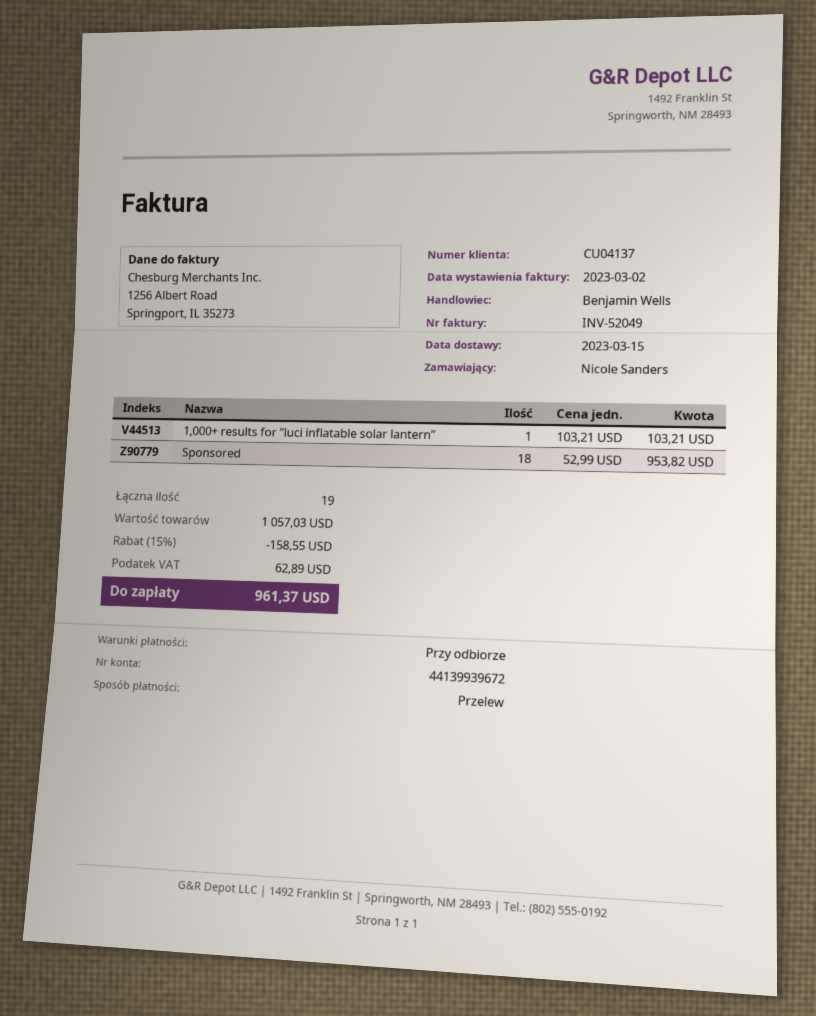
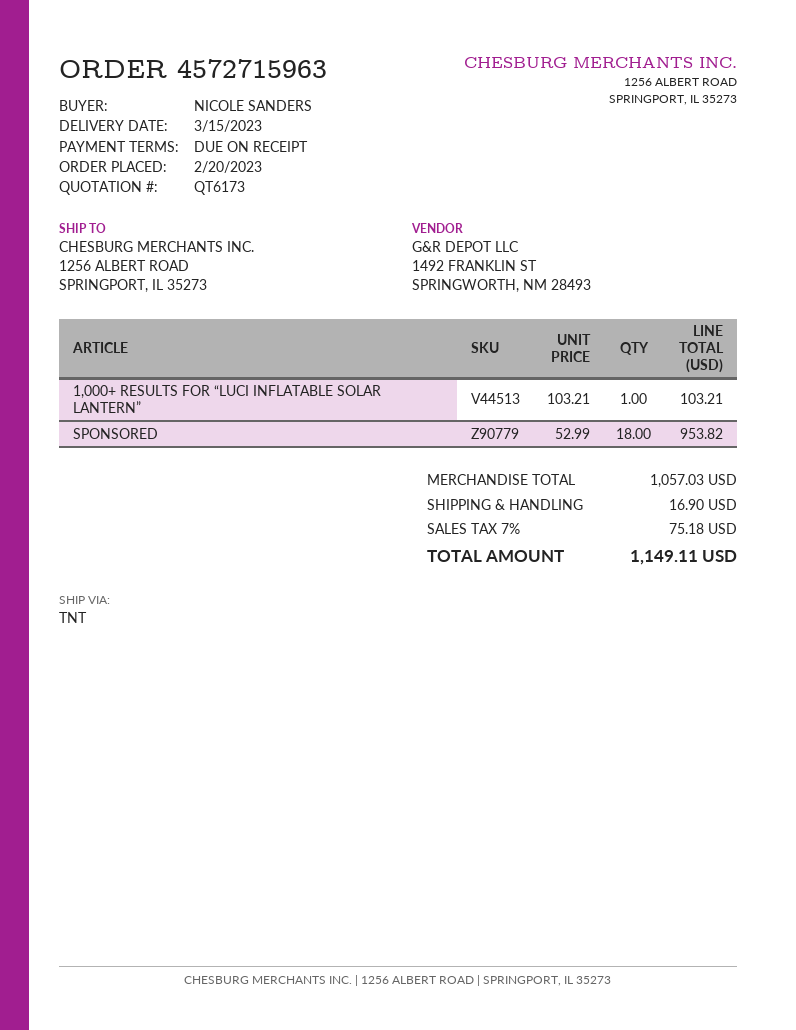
discount: 15% = 158.55 -> none
shipping: none -> 16.90
tax: 62.89 -> 75.18
total: 961.37 -> 1149.11

